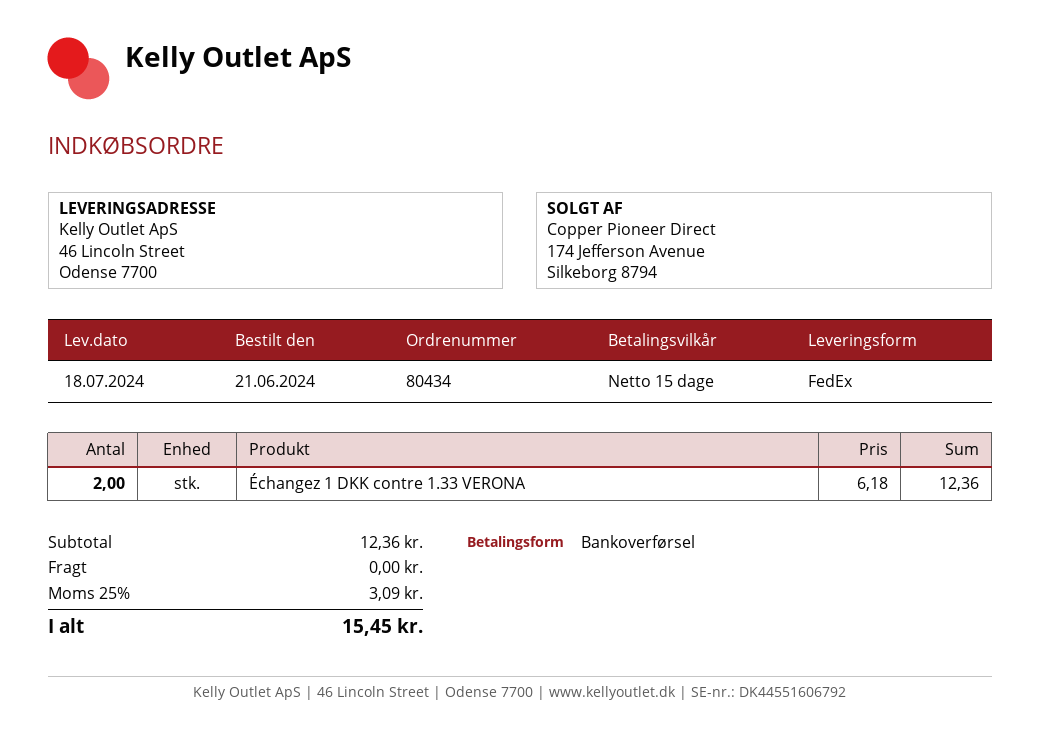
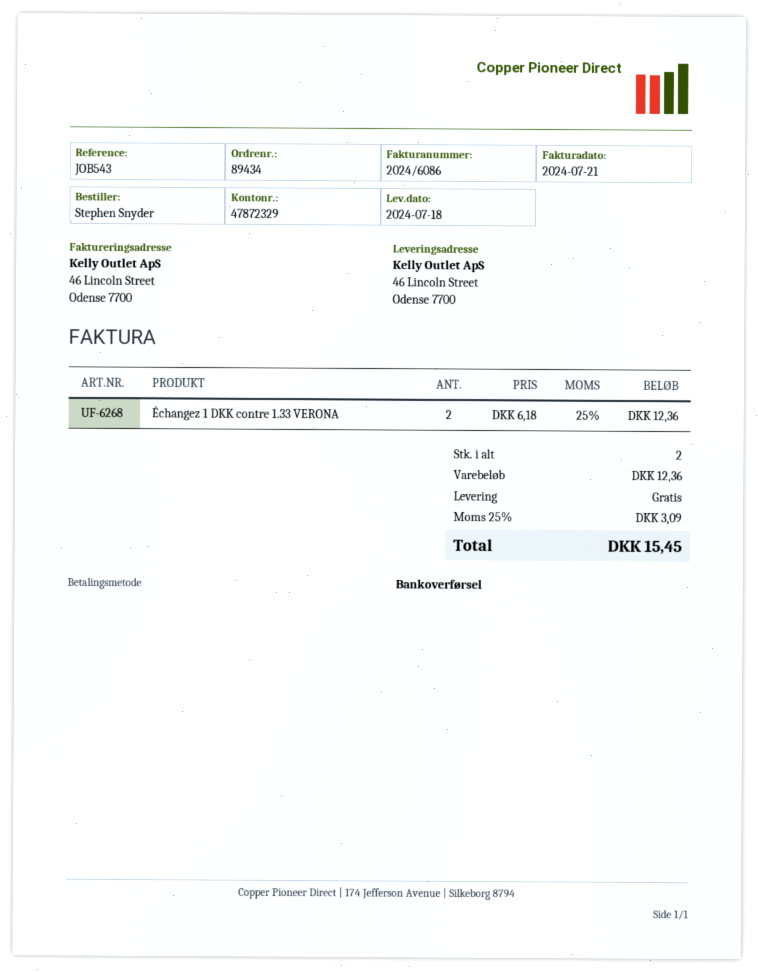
order number: 80434 -> 89434

